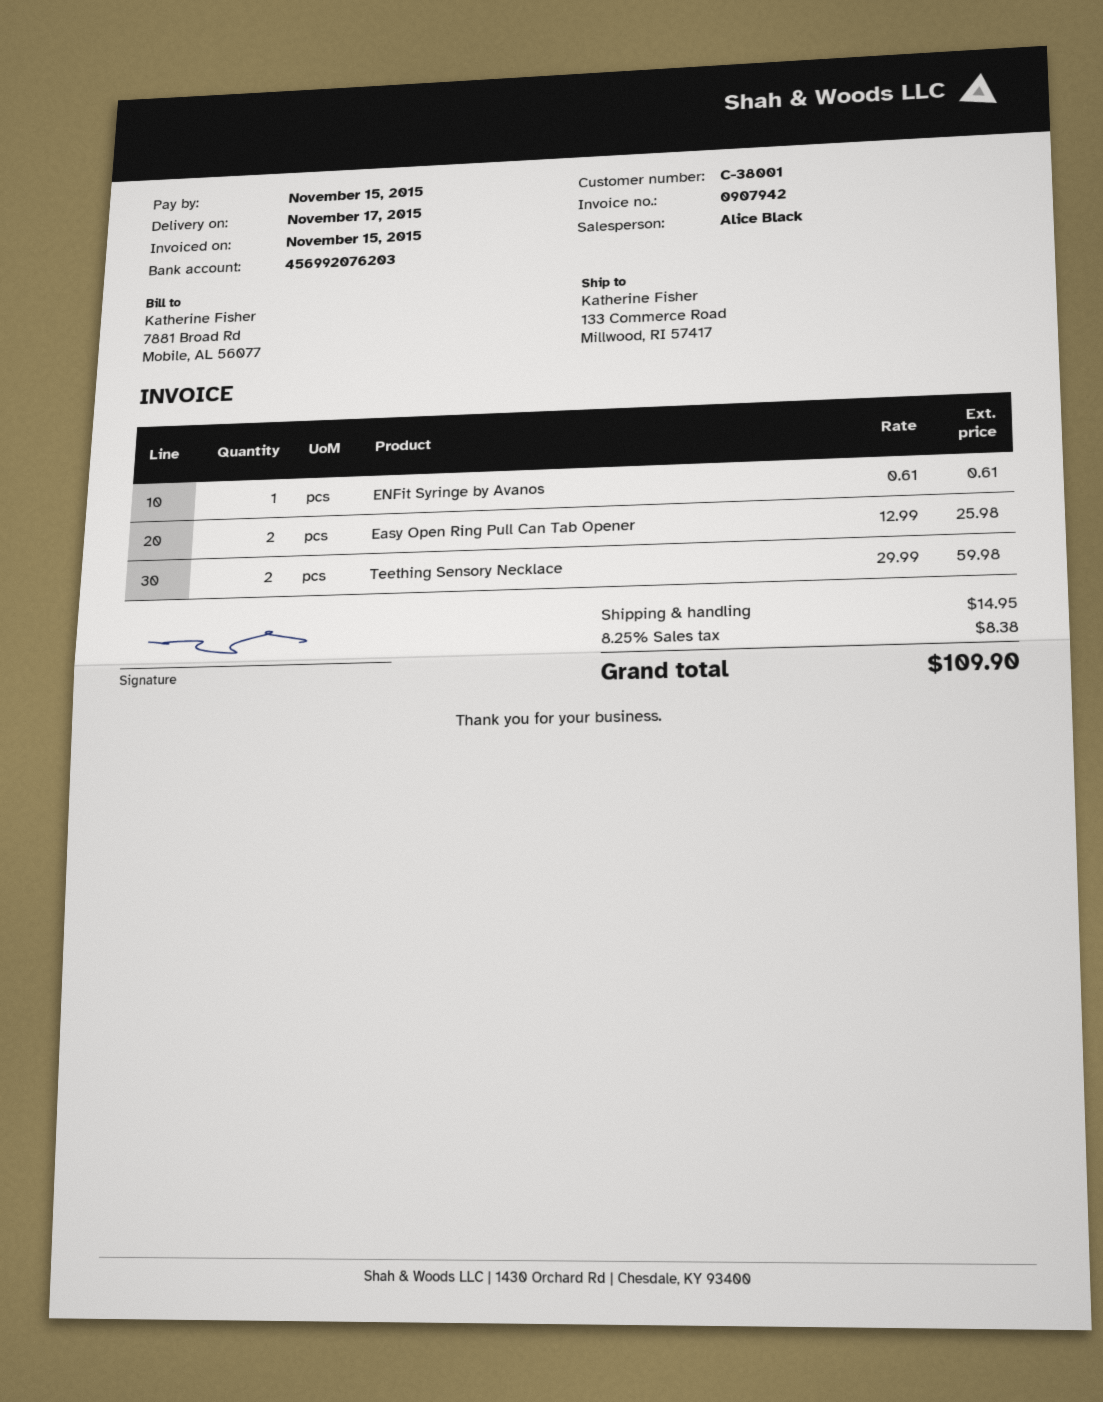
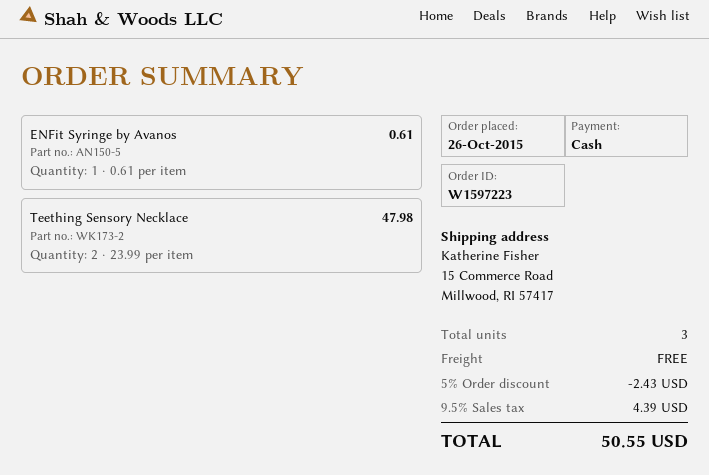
ship to: 133 Commerce Road, Millwood, RI 57417 -> 15 Commerce Road, Millwood, RI 57417
Easy Open Ring Pull Can Tab Opener: 2 x 12.99 = 25.98 -> none
Teething Sensory Necklace: 2 x 29.99 = 59.98 -> 2 x 23.99 = 47.98
discount: none -> 5% = 2.43
shipping: 14.95 -> 0.00
tax: 8.25% = 8.38 -> 9.5% = 4.39
total: 109.90 -> 50.55

